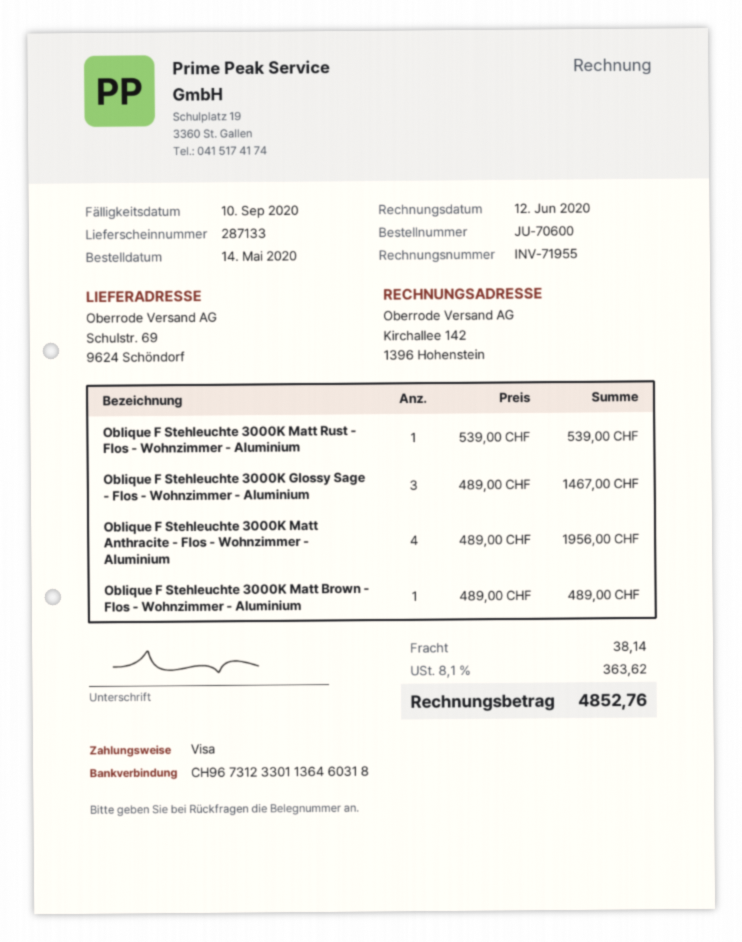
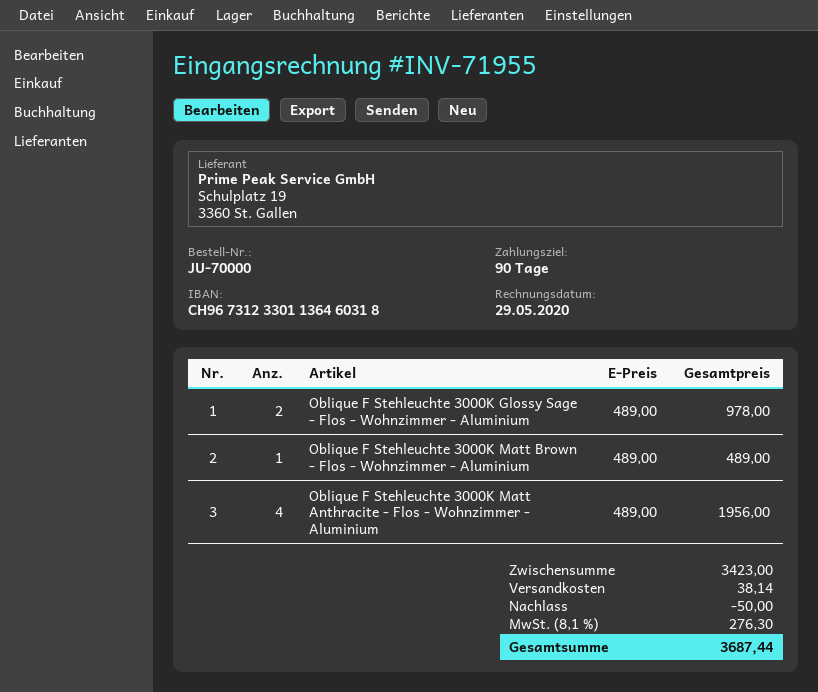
order number: JU-70600 -> JU-70000
invoice date: 2020-06-12 -> 2020-05-29
Oblique F Stehleuchte 3000K Matt Rust - Flos - Wohnzimmer - Aluminium: 1 x 539.00 = 539.00 -> none
Oblique F Stehleuchte 3000K Glossy Sage - Flos - Wohnzimmer - Aluminium: 3 x 489.00 = 1467.00 -> 2 x 489.00 = 978.00
discount: none -> 50.00
tax: 8.1% = 363.62 -> 8.1% = 276.30
total: 4852.76 -> 3687.44

